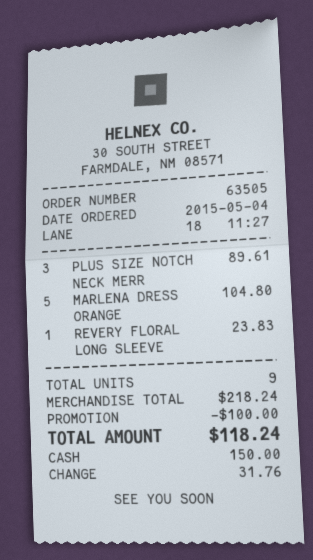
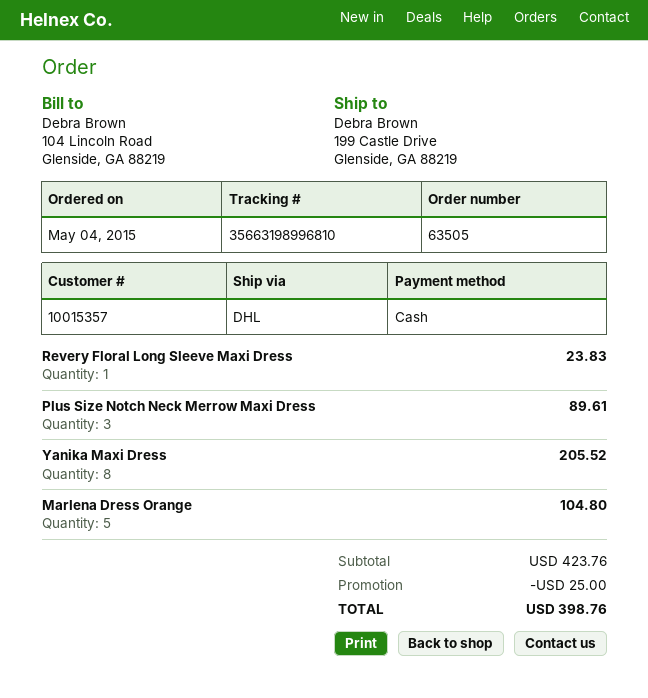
Yanika Maxi Dress: none -> 8 for 205.52
subtotal: 218.24 -> 423.76
discount: 100.00 -> 25.00
total: 118.24 -> 398.76

